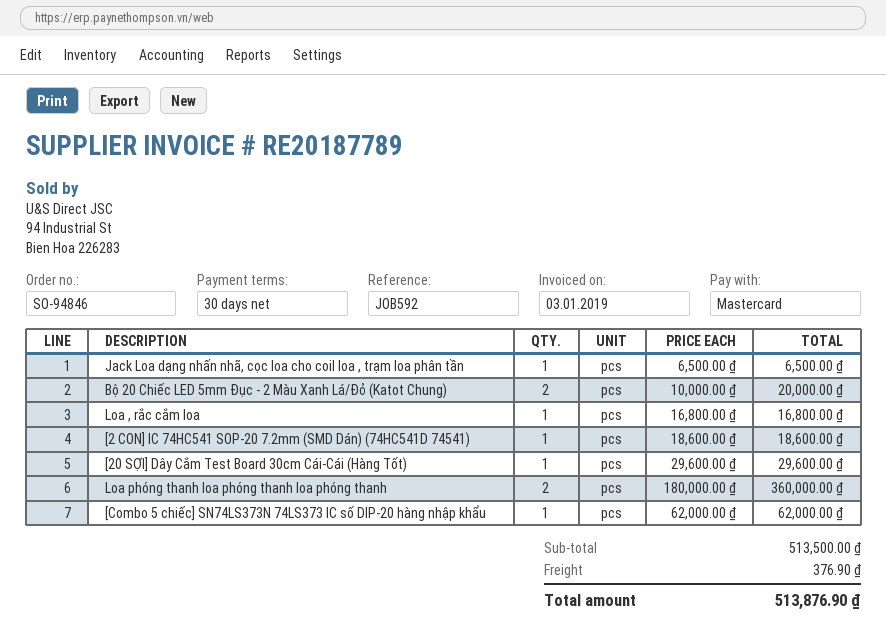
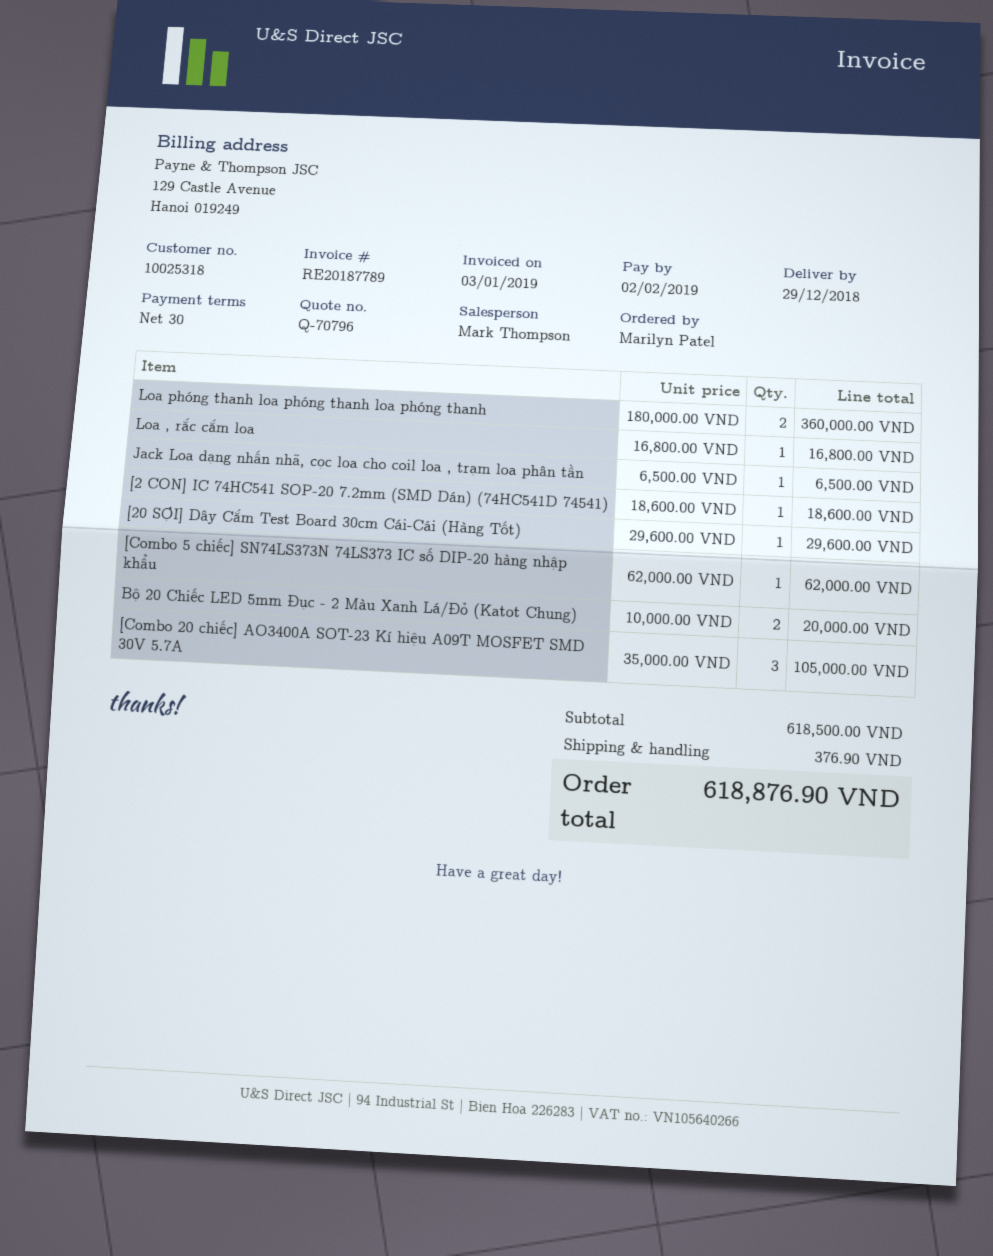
[Combo 20 chiếc] AO3400A SOT-23 Kí hiệu A09T MOSFET SMD 30V 5.7A: none -> 3 x 35000.00 = 105000.00
subtotal: 513500.00 -> 618500.00
total: 513876.90 -> 618876.90

